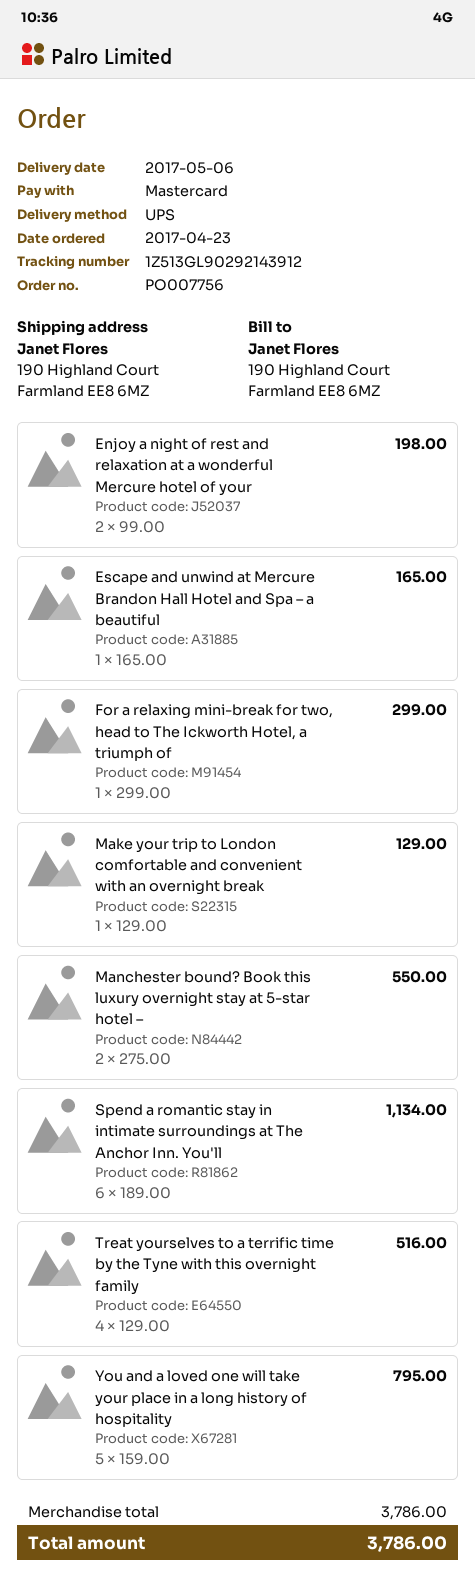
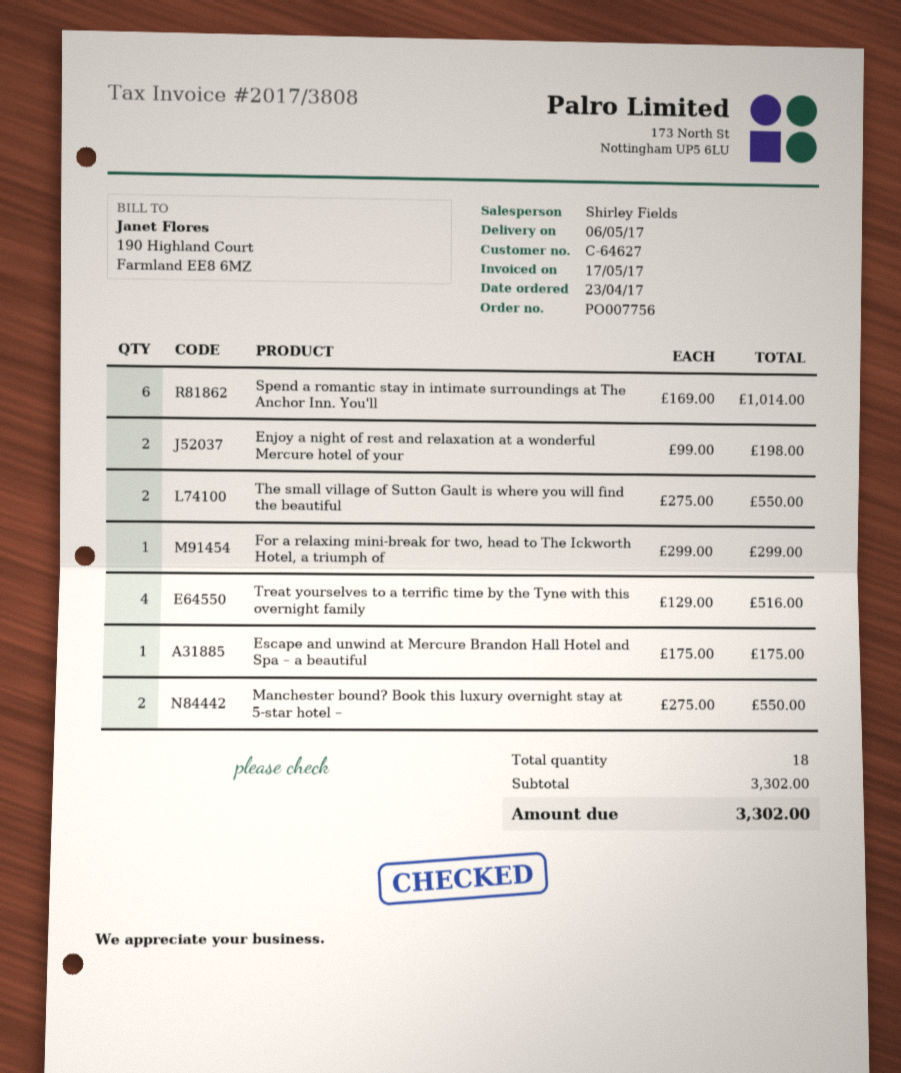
Escape and unwind at Mercure Brandon Hall Hotel and Spa – a beautiful: 1 x 165.00 = 165.00 -> 1 x 175.00 = 175.00
Make your trip to London comfortable and convenient with an overnight break: 1 x 129.00 = 129.00 -> none
Spend a romantic stay in intimate surroundings at The Anchor Inn. You'll: 6 x 189.00 = 1134.00 -> 6 x 169.00 = 1014.00
You and a loved one will take your place in a long history of hospitality: 5 x 159.00 = 795.00 -> none
The small village of Sutton Gault is where you will find the beautiful: none -> 2 x 275.00 = 550.00
subtotal: 3786.00 -> 3302.00
total: 3786.00 -> 3302.00

